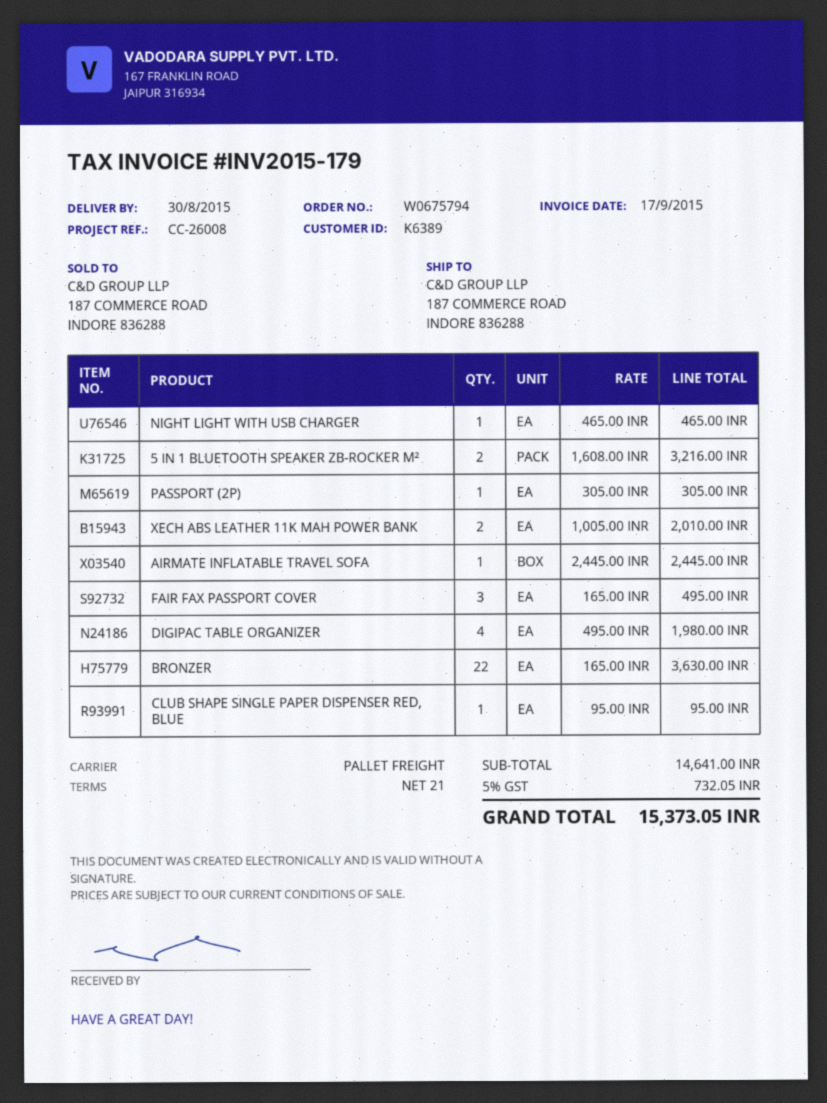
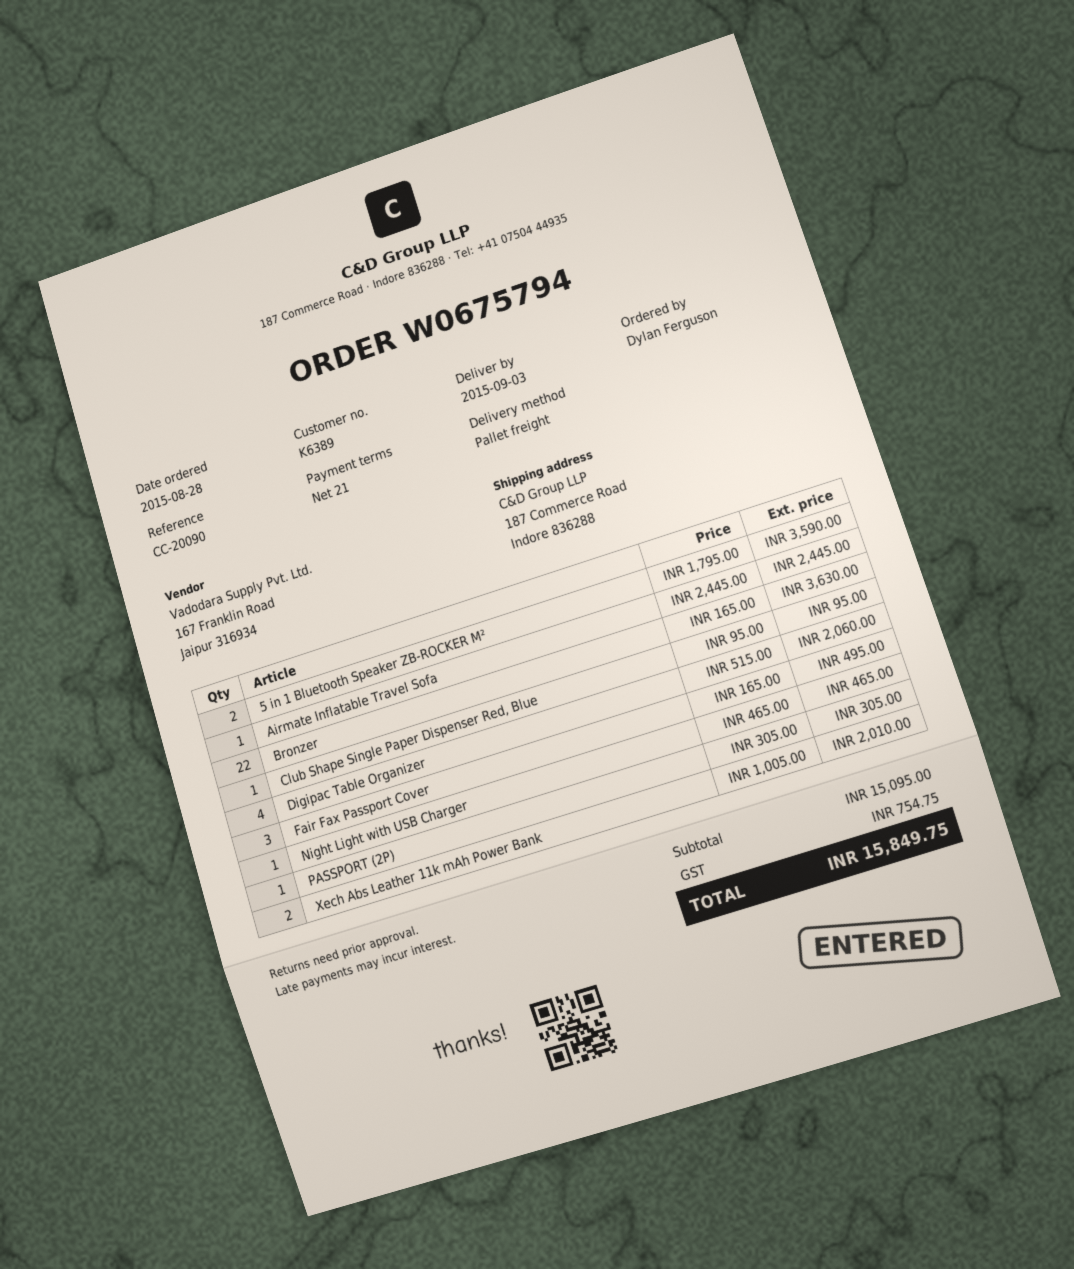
delivery date: 2015-08-30 -> 2015-09-03
reference: CC-26008 -> CC-20090
5 IN 1 BLUETOOTH SPEAKER ZB-ROCKER M²: 2 x 1608.00 = 3216.00 -> 2 x 1795.00 = 3590.00
DIGIPAC TABLE ORGANIZER: 4 x 495.00 = 1980.00 -> 4 x 515.00 = 2060.00
subtotal: 14641.00 -> 15095.00
tax: 732.05 -> 754.75
total: 15373.05 -> 15849.75

